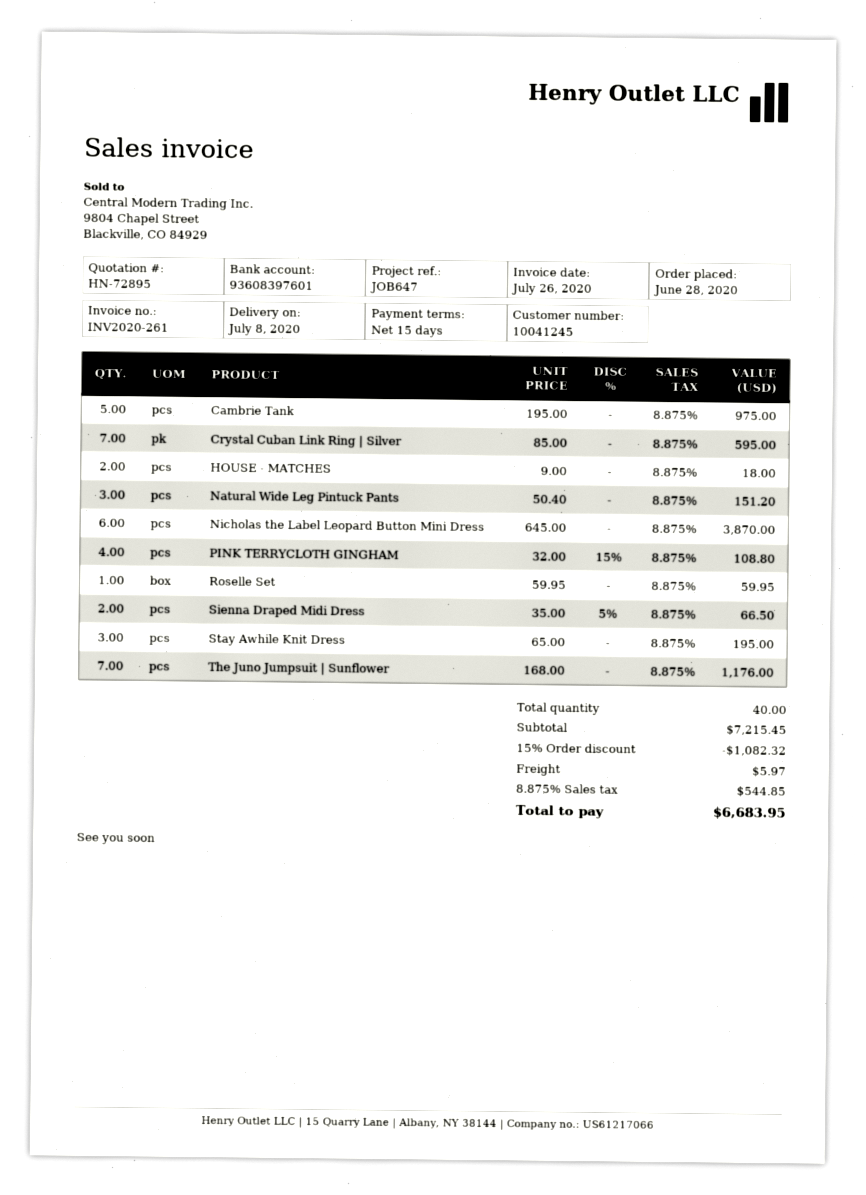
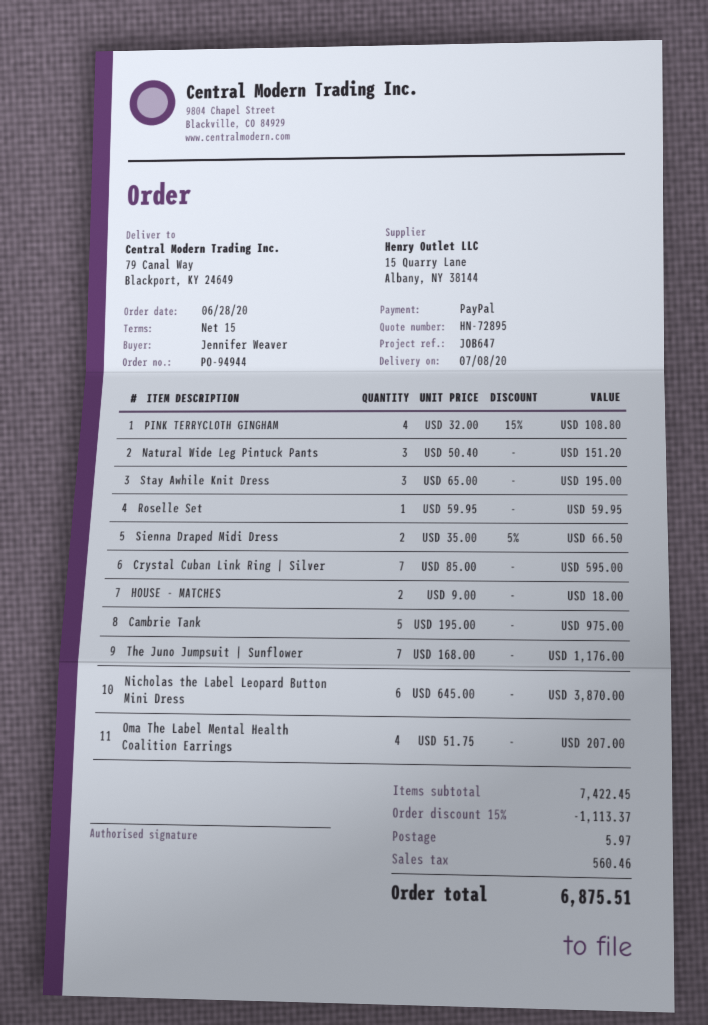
Oma The Label Mental Health Coalition Earrings: none -> 4 x 51.75 = 207.00
subtotal: 7215.45 -> 7422.45
discount: 15% = 1082.32 -> 15% = 1113.37
tax: 544.85 -> 560.46
total: 6683.95 -> 6875.51

